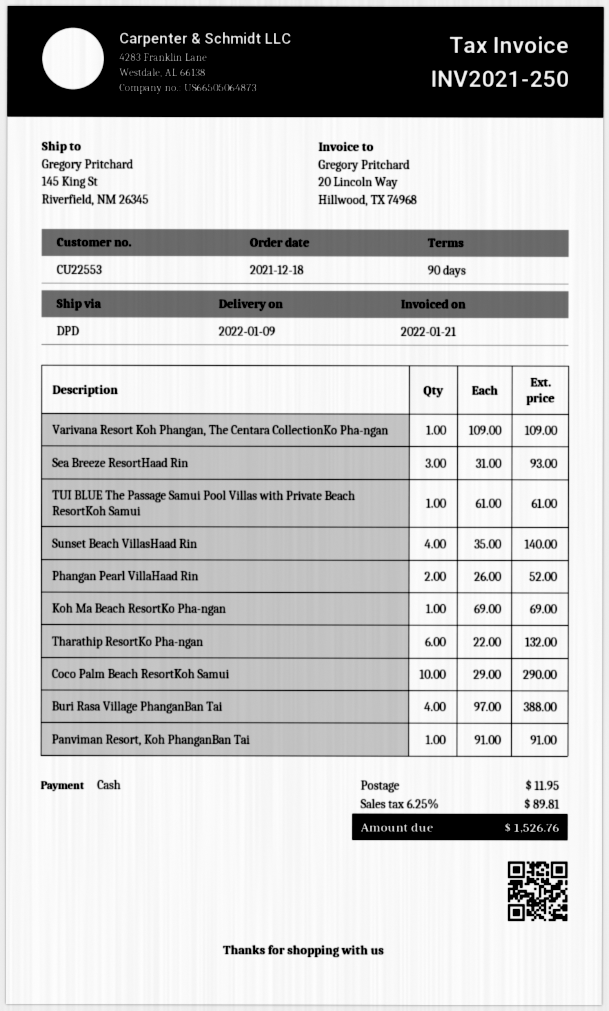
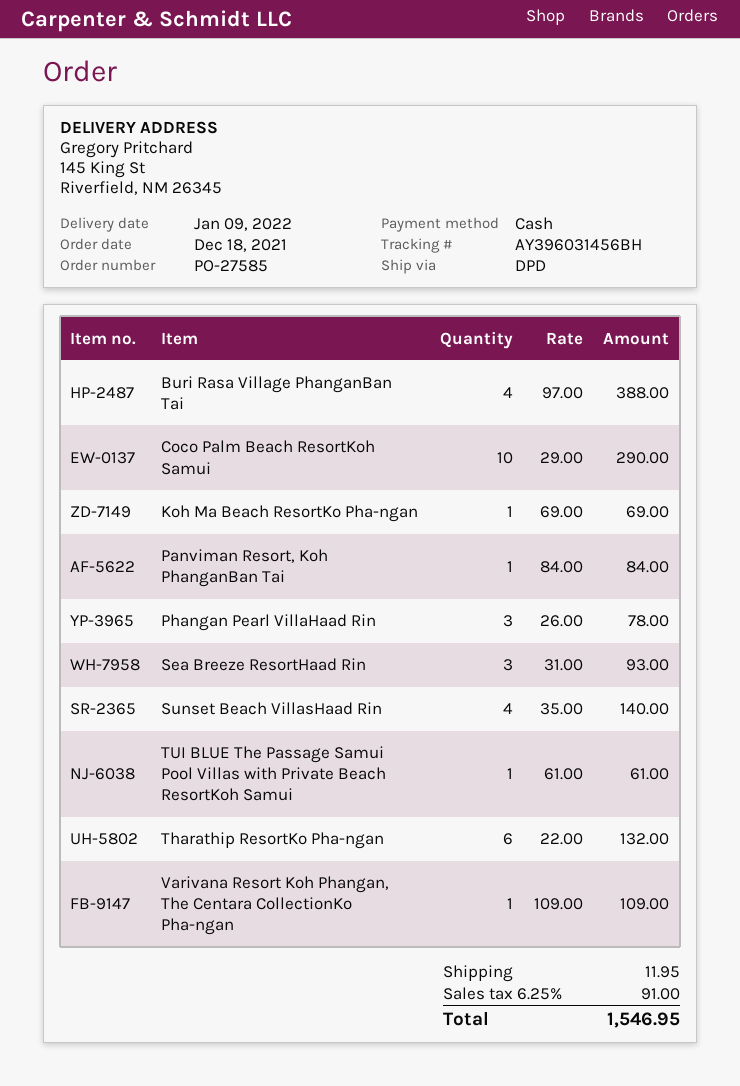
Phangan Pearl VillaHaad Rin: 2 x 26.00 = 52.00 -> 3 x 26.00 = 78.00
Panviman Resort, Koh PhanganBan Tai: 1 x 91.00 = 91.00 -> 1 x 84.00 = 84.00
tax: 6.25% = 89.81 -> 6.25% = 91.00
total: 1526.76 -> 1546.95

